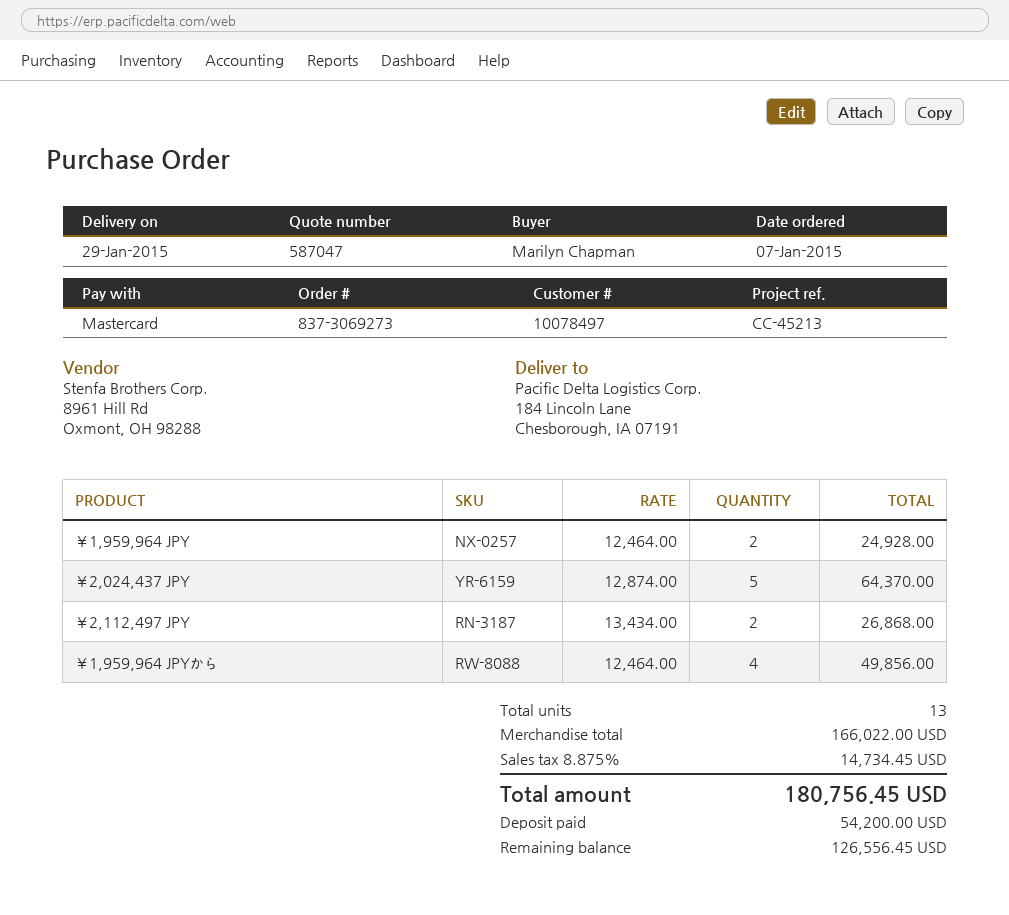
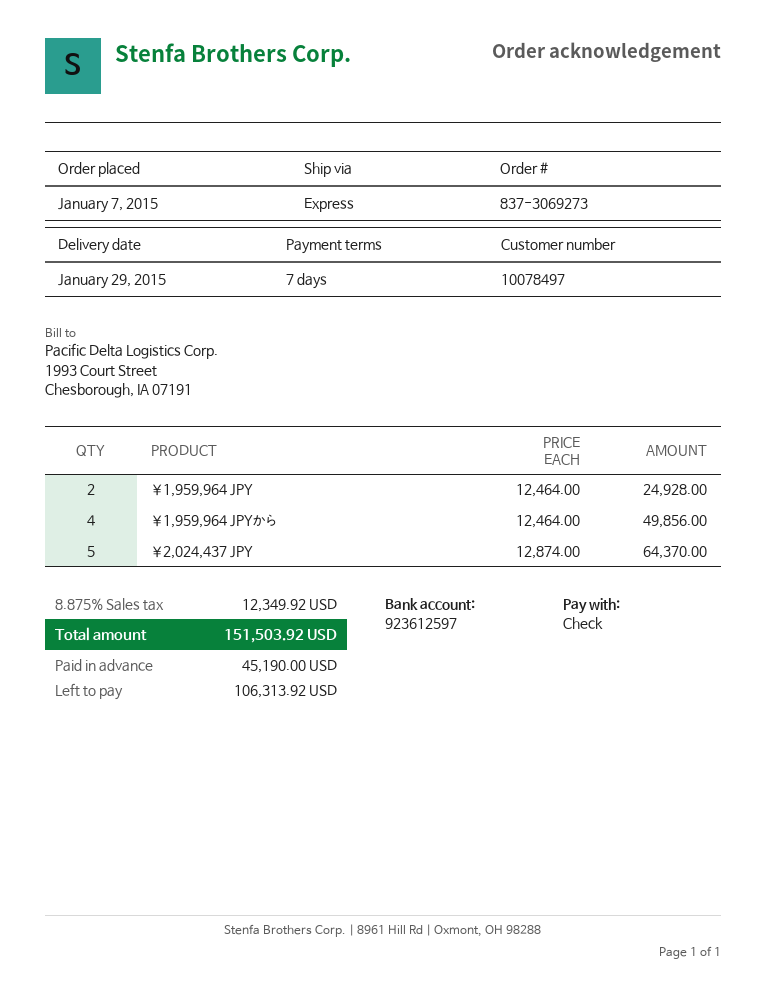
payment method: Mastercard -> cheque
¥2,112,497 JPY: 2 x 13434.00 = 26868.00 -> none
tax: 8.875% = 14734.45 -> 8.875% = 12349.92
total: 180756.45 -> 151503.92
deposit: 54200.00 -> 45190.00
balance: 126556.45 -> 106313.92

